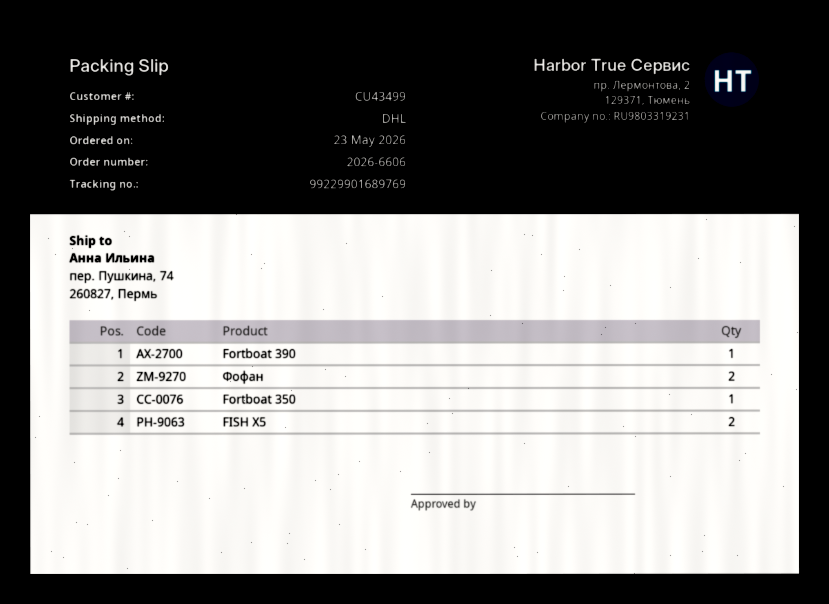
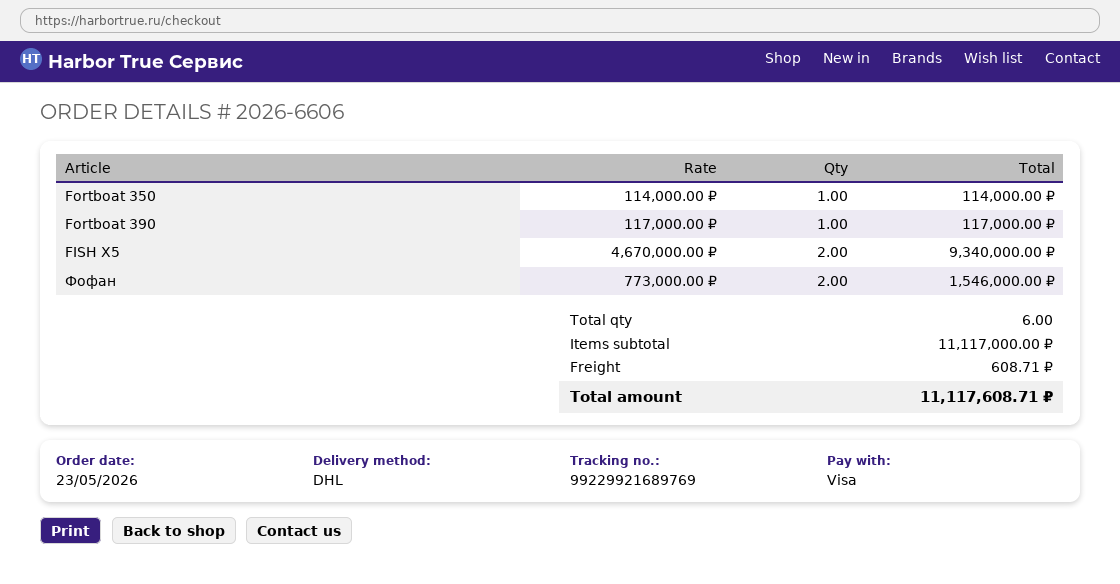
tracking number: 99229901689769 -> 99229921689769

